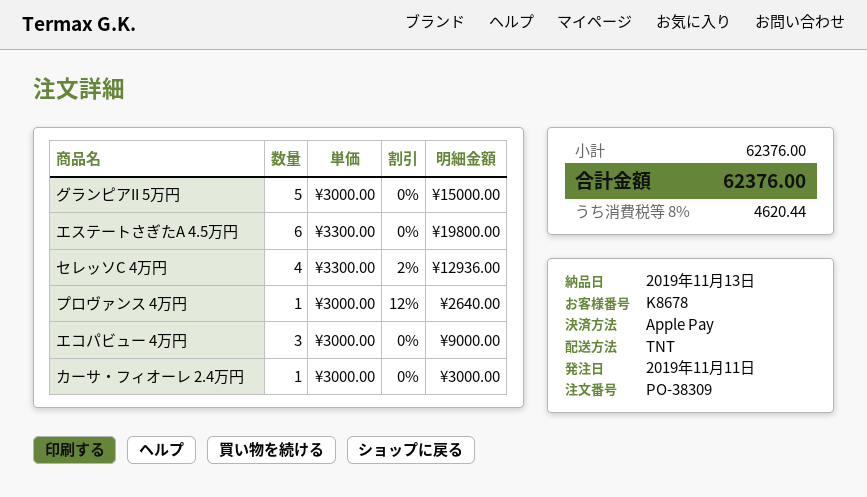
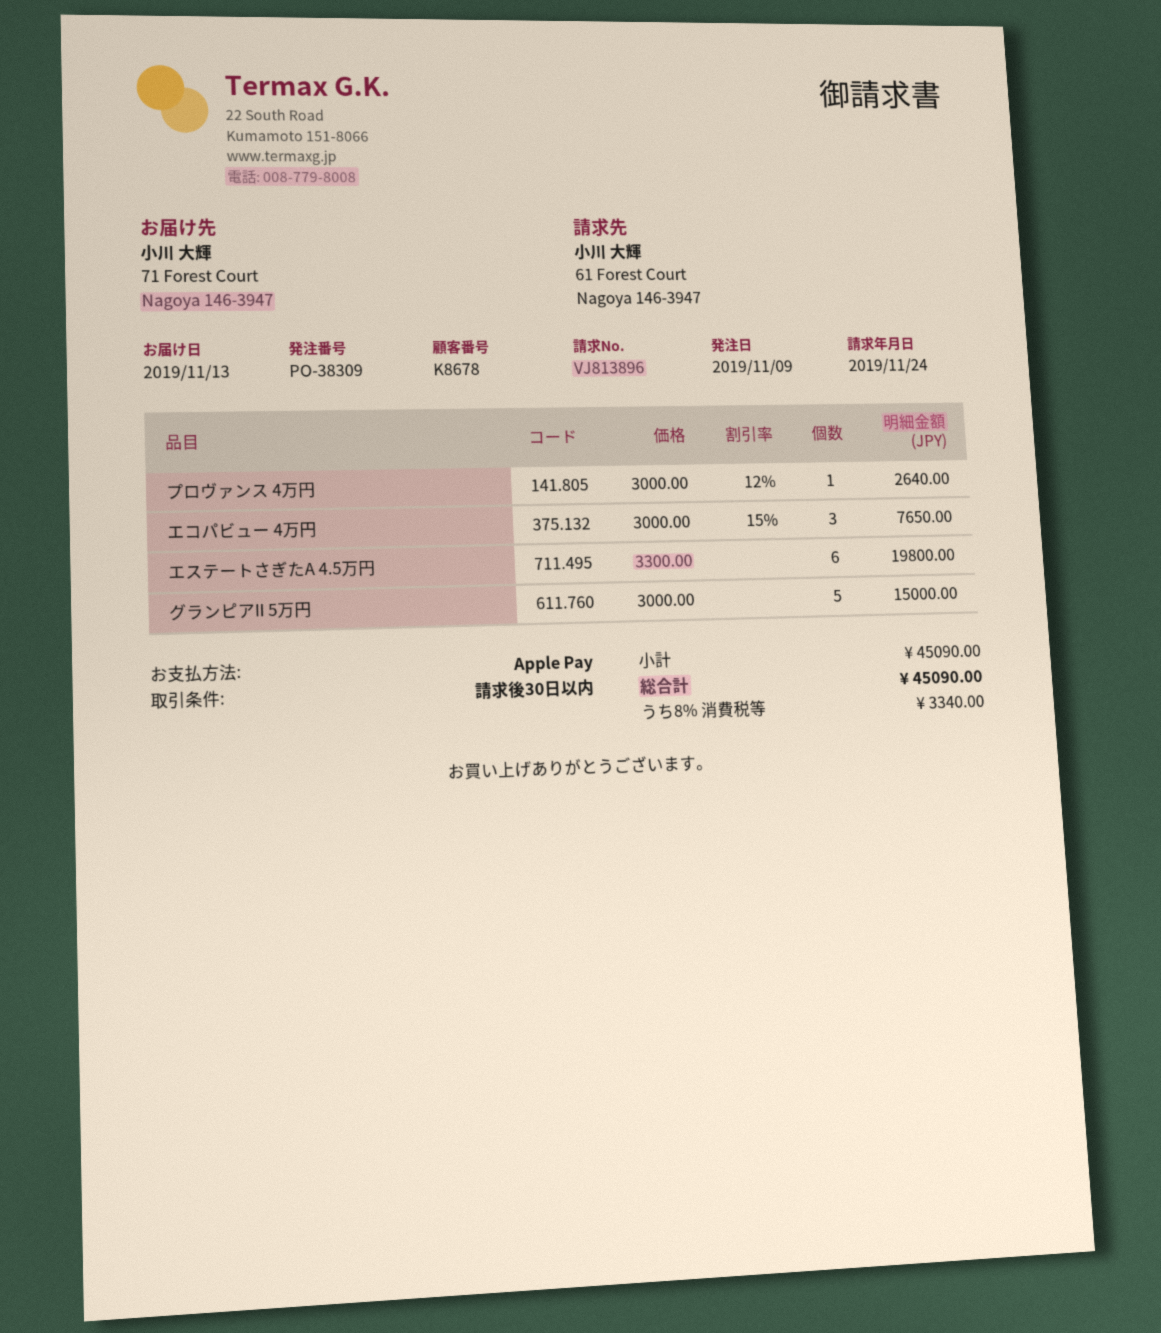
order date: 2019-11-11 -> 2019-11-09
セレッソC 4万円: 4 x 3300.00 - 2% = 12936.00 -> none
エコパビュー 4万円: 3 x 3000.00 = 9000.00 -> 3 x 3000.00 - 15% = 7650.00
カーサ・フィオーレ 2.4万円: 1 x 3000.00 = 3000.00 -> none
subtotal: 62376.00 -> 45090.00
tax: 8% = 4620.44 -> 8% = 3340.00
total: 62376.00 -> 45090.00

